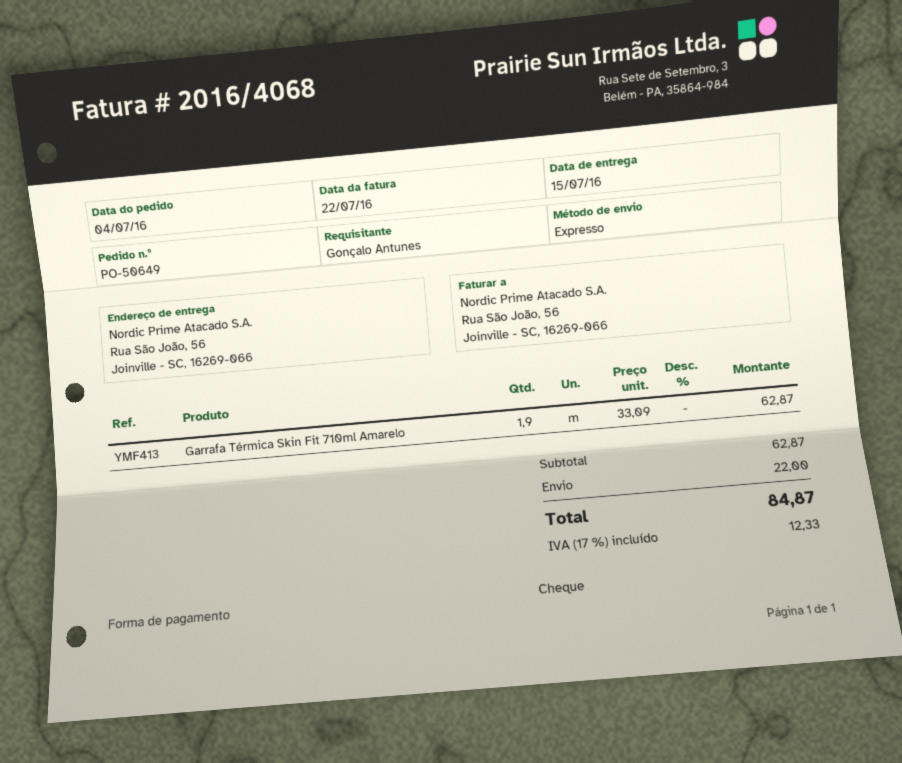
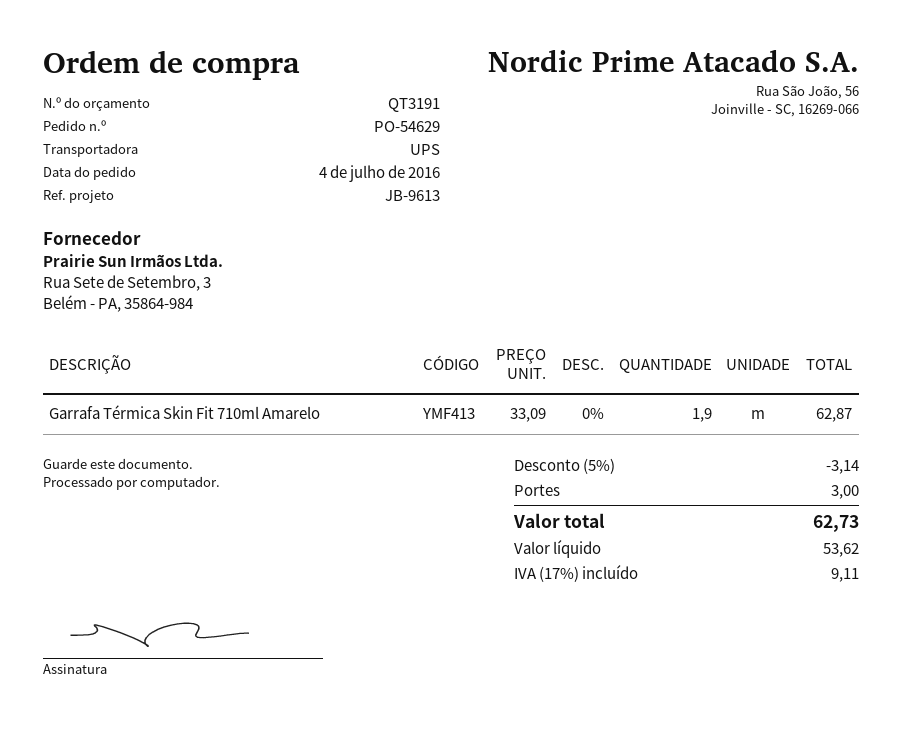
order number: PO-50649 -> PO-54629
shipping method: express -> UPS
discount: none -> 5% = 3.14
shipping: 22.00 -> 3.00
tax: 17% = 12.33 -> 17% = 9.11
total: 84.87 -> 62.73

